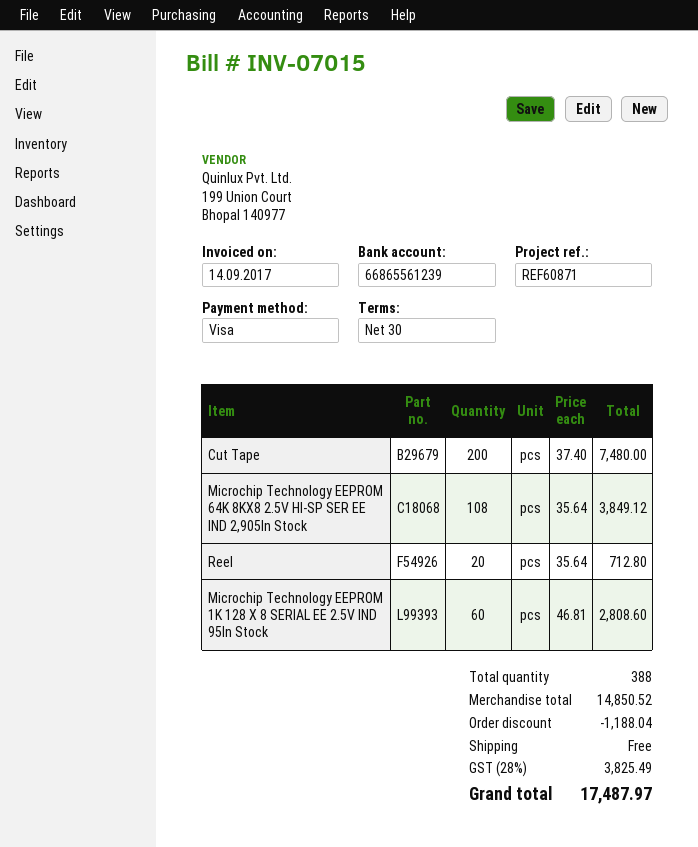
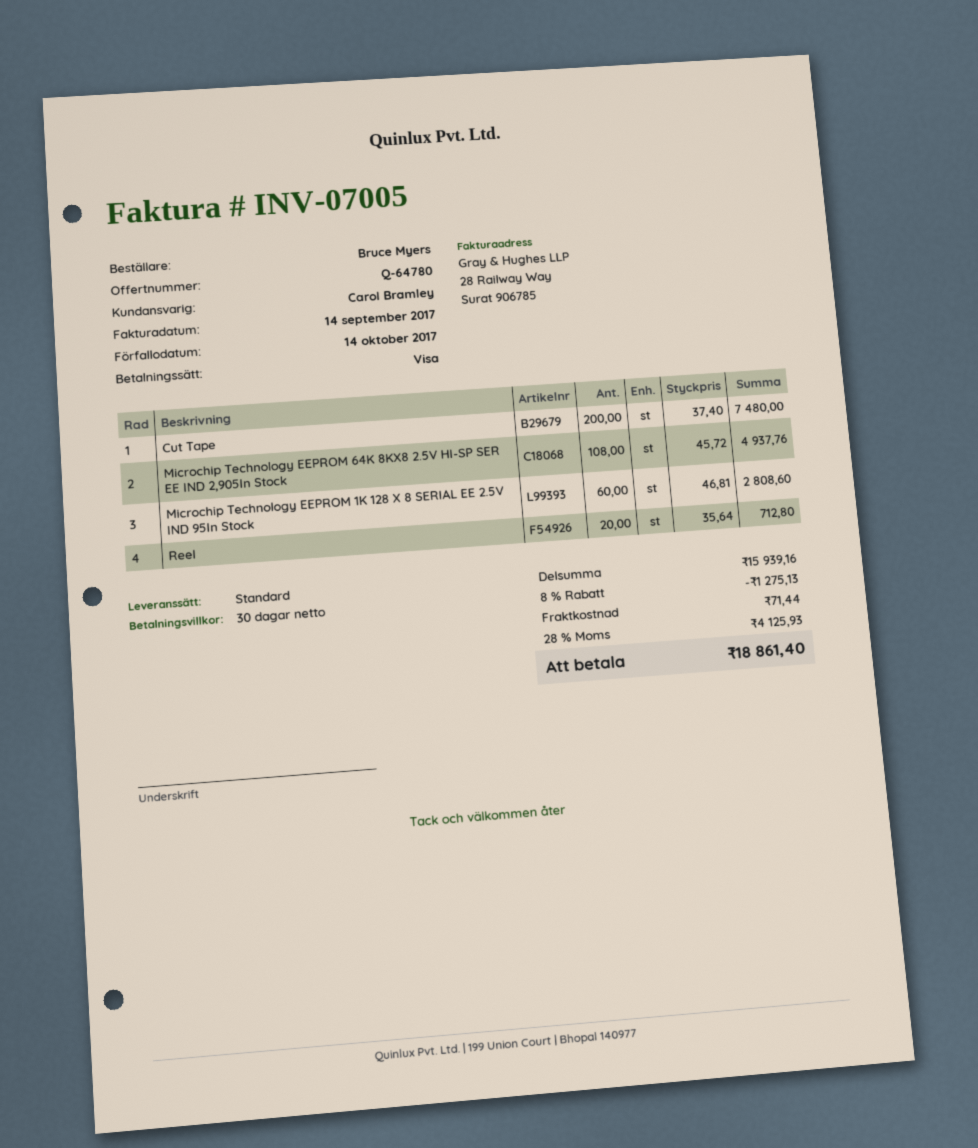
invoice number: INV-07015 -> INV-07005
Microchip Technology EEPROM 64K 8KX8 2.5V HI-SP SER EE IND 2,905In Stock: 108 x 35.64 = 3849.12 -> 108 x 45.72 = 4937.76
subtotal: 14850.52 -> 15939.16
discount: 1188.04 -> 1275.13
shipping: 0.00 -> 71.44
tax: 28% = 3825.49 -> 28% = 4125.93
total: 17487.97 -> 18861.40

